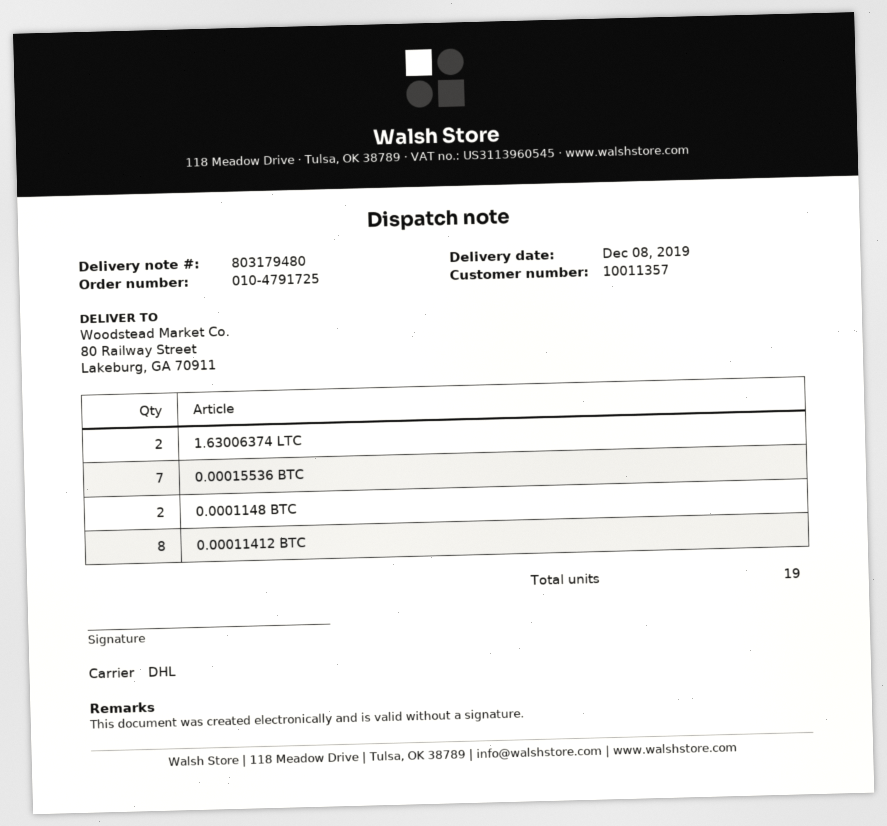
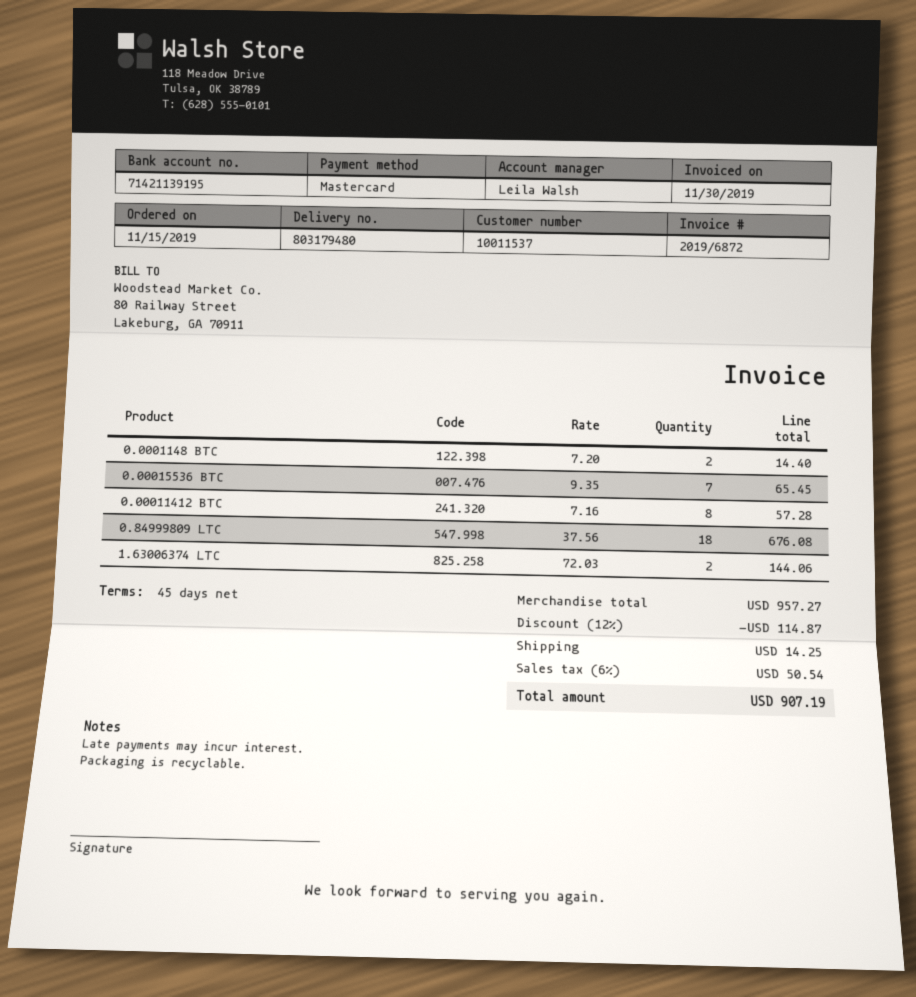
customer number: 10011357 -> 10011537
0.84999809 LTC: none -> 18

